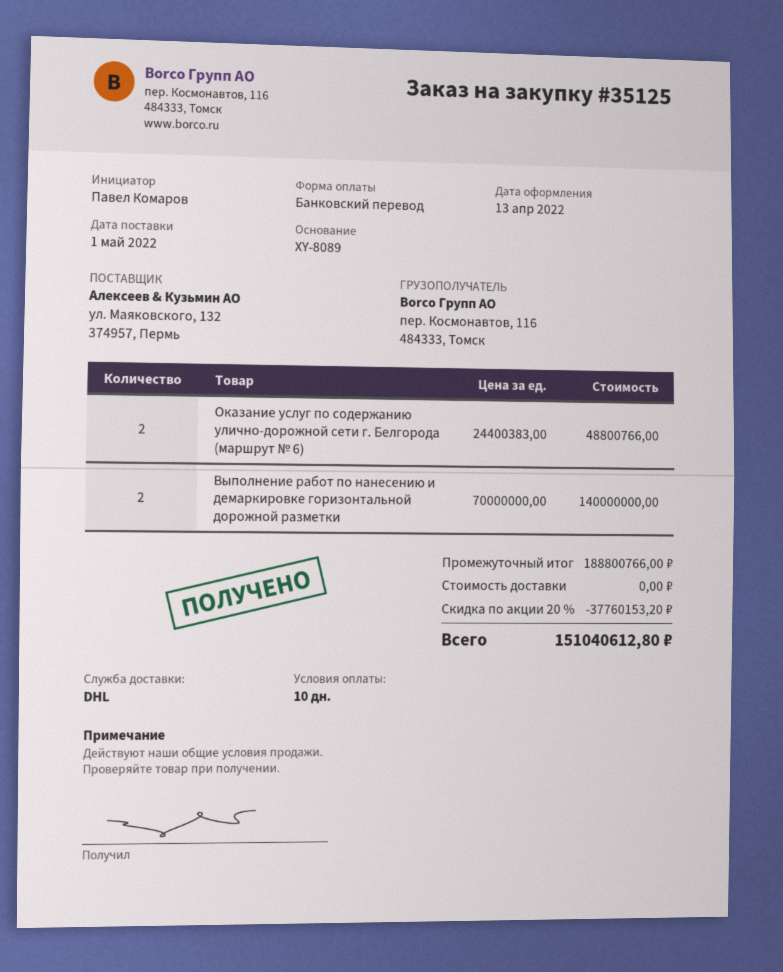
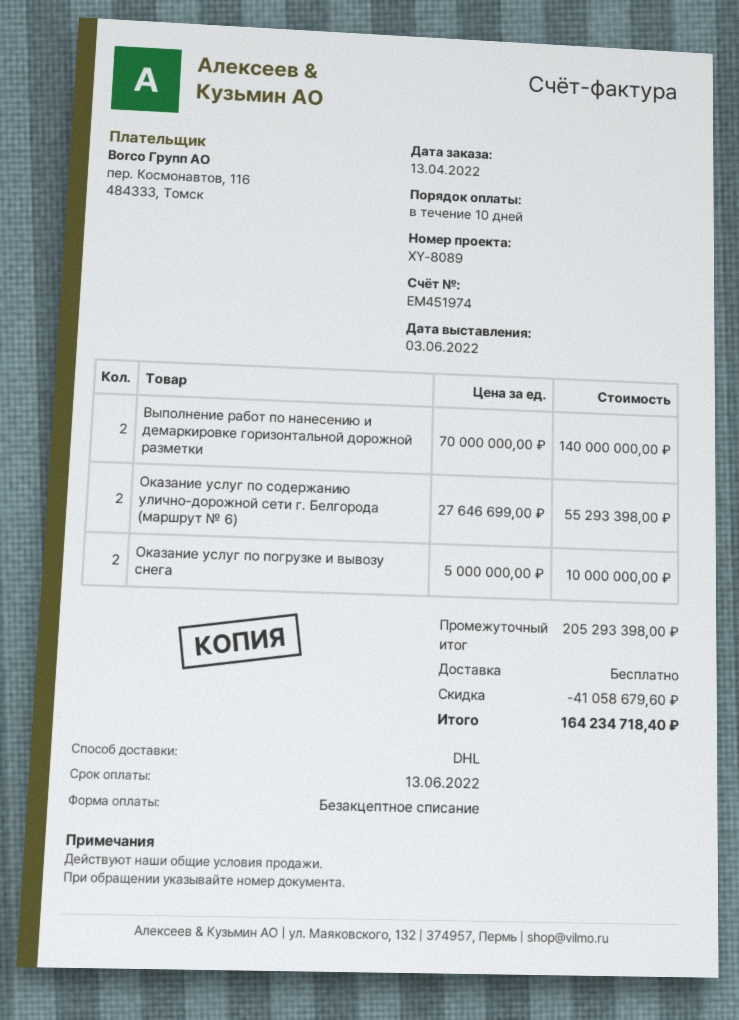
payment method: bank transfer -> direct debit
Оказание услуг по содержанию улично-дорожной сети г. Белгорода (маршрут № 6): 2 x 24400383.00 = 48800766.00 -> 2 x 27646699.00 = 55293398.00
Оказание услуг по погрузке и вывозу снега: none -> 2 x 5000000.00 = 10000000.00
subtotal: 188800766.00 -> 205293398.00
discount: 37760153.20 -> 41058679.60
total: 151040612.80 -> 164234718.40

